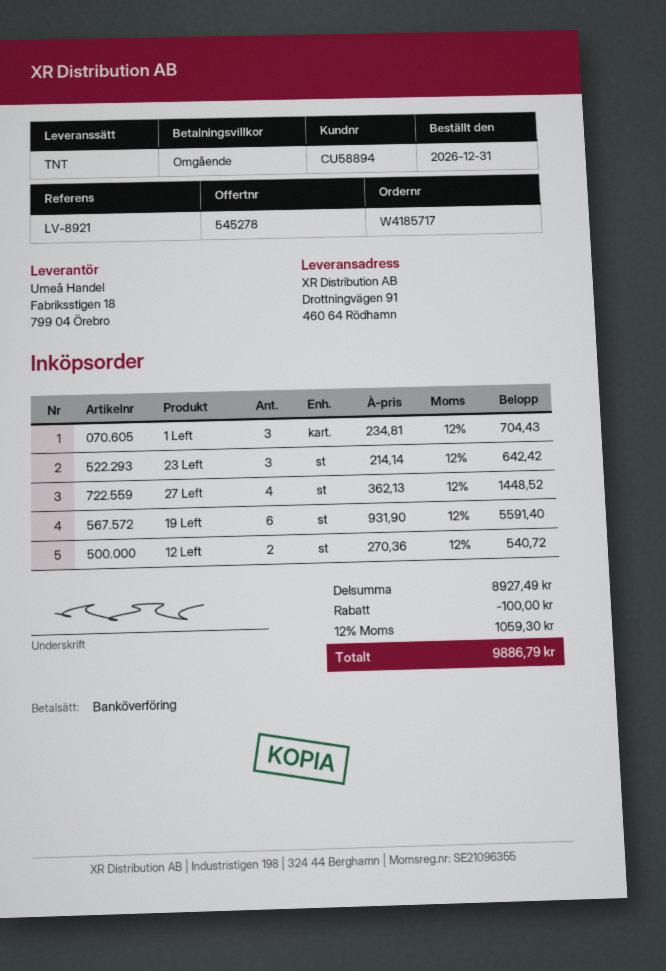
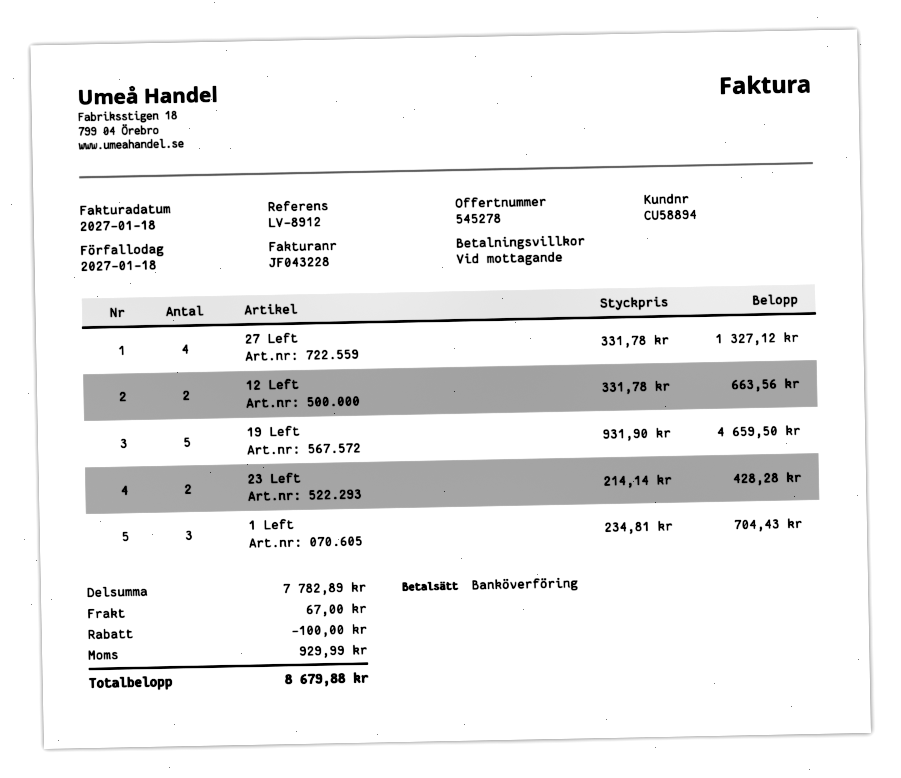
reference: LV-8921 -> LV-8912
23 Left: 3 x 214.14 = 642.42 -> 2 x 214.14 = 428.28
27 Left: 4 x 362.13 = 1448.52 -> 4 x 331.78 = 1327.12
19 Left: 6 x 931.90 = 5591.40 -> 5 x 931.90 = 4659.50
12 Left: 2 x 270.36 = 540.72 -> 2 x 331.78 = 663.56
subtotal: 8927.49 -> 7782.89
shipping: none -> 67.00
tax: 1059.30 -> 929.99
total: 9886.79 -> 8679.88

